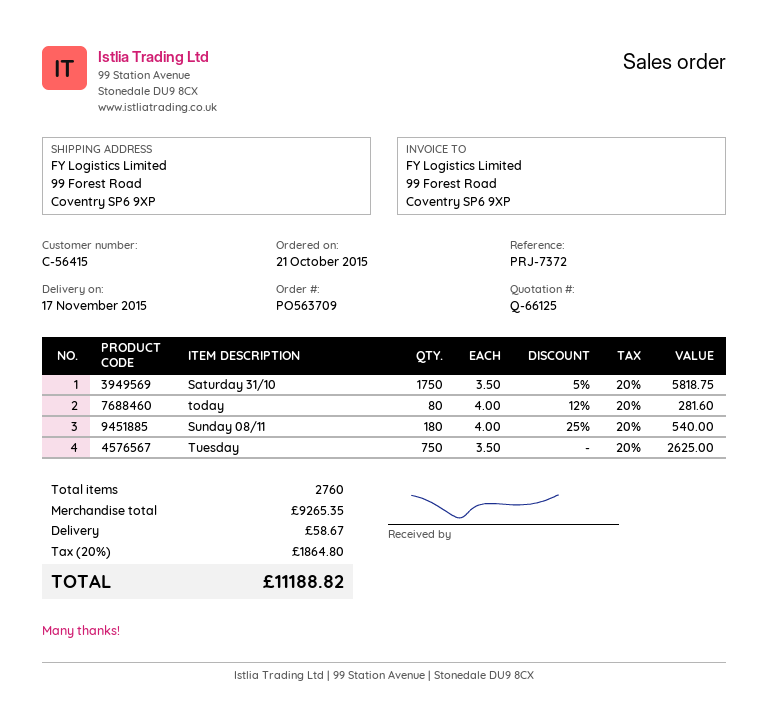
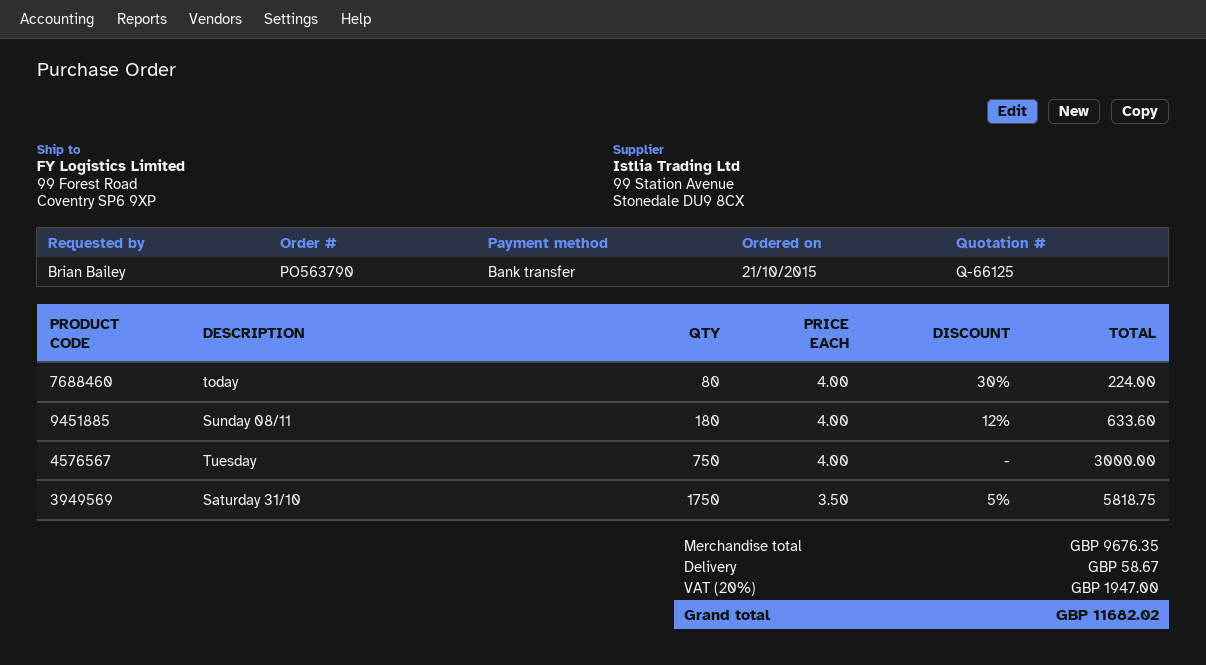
order number: PO563709 -> PO563790
today: 80 x 4.00 - 12% = 281.60 -> 80 x 4.00 - 30% = 224.00
Sunday 08/11: 180 x 4.00 - 25% = 540.00 -> 180 x 4.00 - 12% = 633.60
Tuesday: 750 x 3.50 = 2625.00 -> 750 x 4.00 = 3000.00
subtotal: 9265.35 -> 9676.35
tax: 20% = 1864.80 -> 20% = 1947.00
total: 11188.82 -> 11682.02

